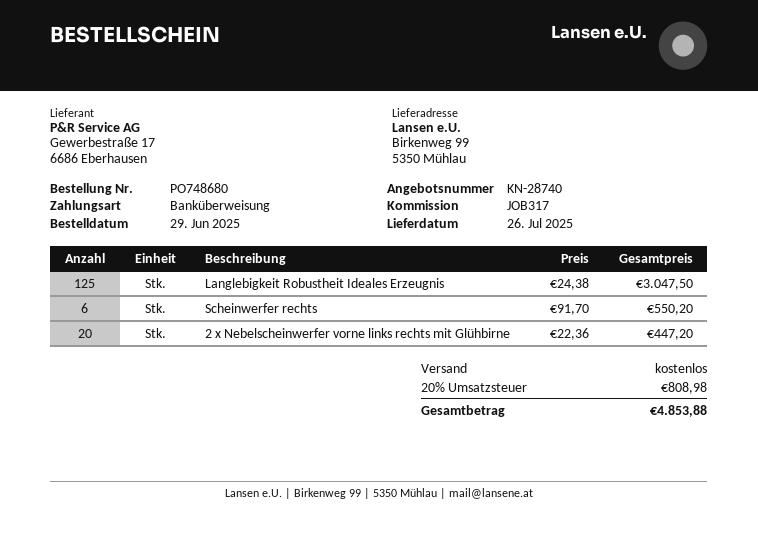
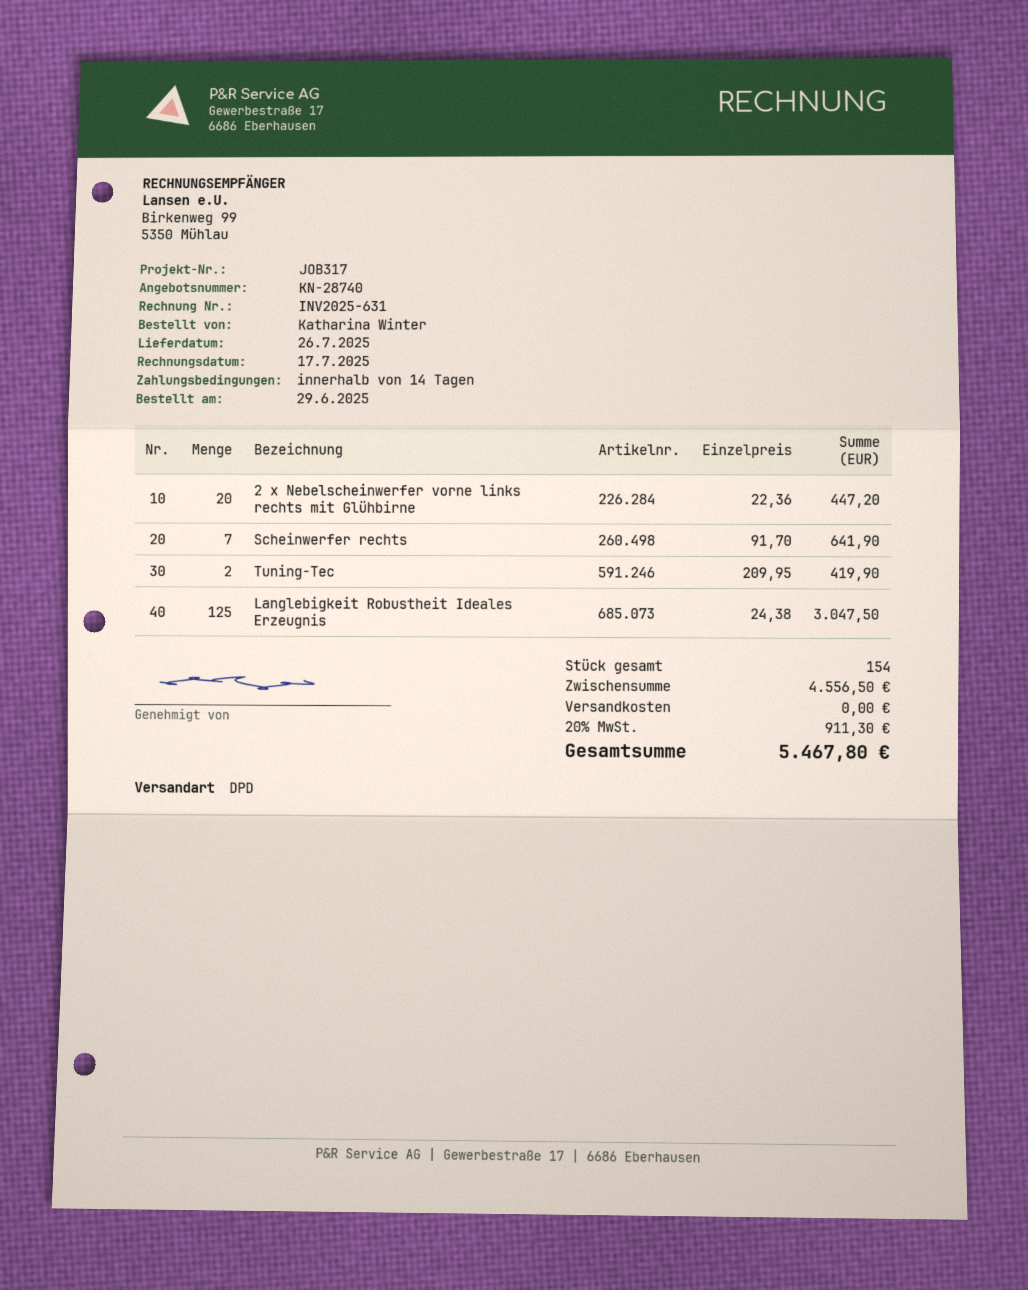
Scheinwerfer rechts: 6 x 91.70 = 550.20 -> 7 x 91.70 = 641.90
Tuning-Tec: none -> 2 x 209.95 = 419.90
tax: 20% = 808.98 -> 20% = 911.30
total: 4853.88 -> 5467.80

